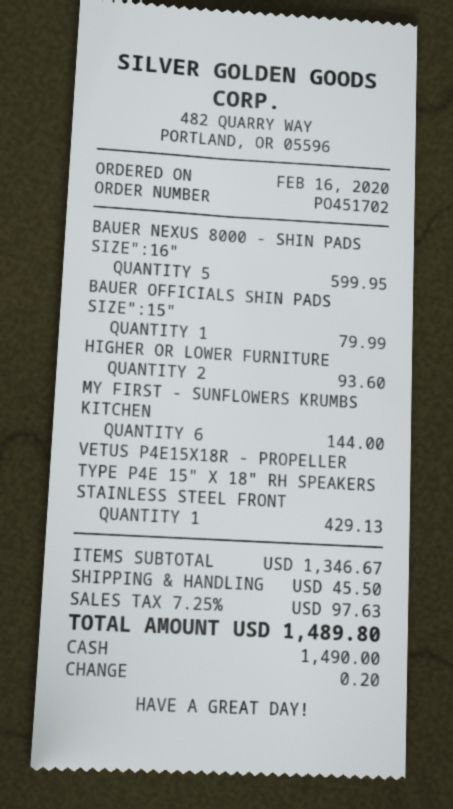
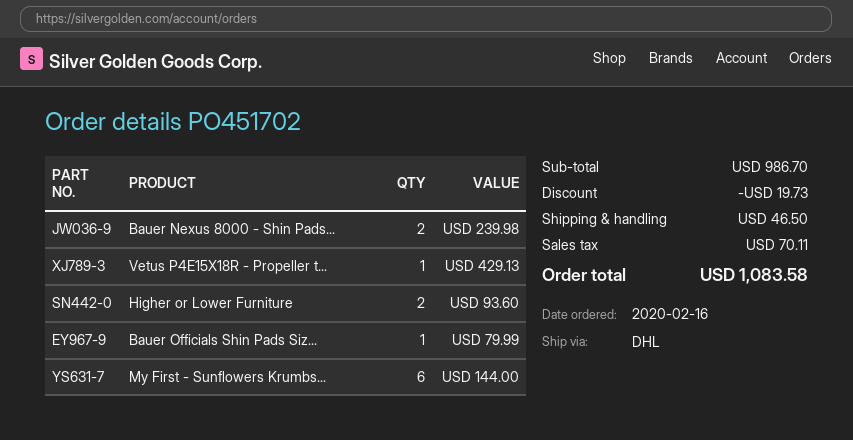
BAUER NEXUS 8000 - SHIN PADS SIZE":16": 5 for 599.95 -> 2 for 239.98
subtotal: 1346.67 -> 986.70
discount: none -> 19.73
shipping: 45.50 -> 46.50
tax: 97.63 -> 70.11
total: 1489.80 -> 1083.58

